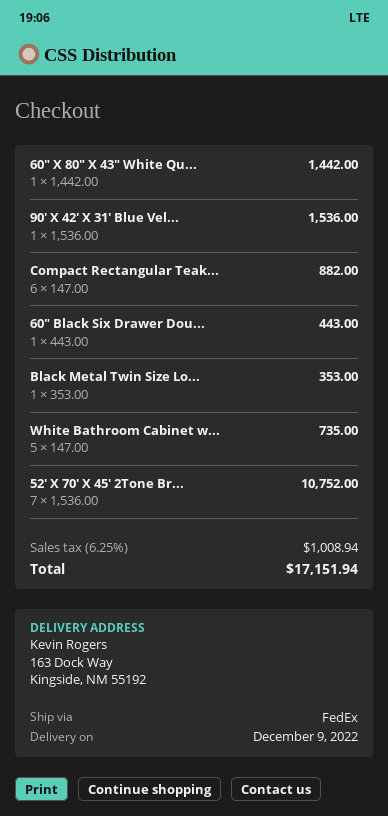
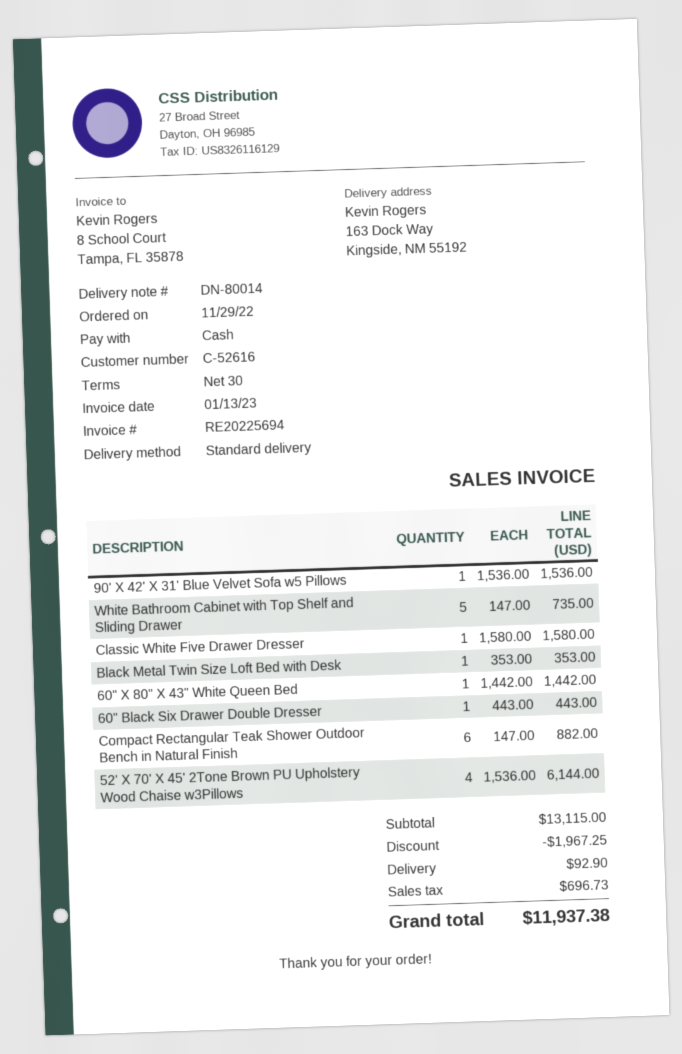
shipping method: FedEx -> standard
52' X 70' X 45' 2Tone Br...: 7 x 1536.00 = 10752.00 -> 4 x 1536.00 = 6144.00
Classic White Five Drawer Dresser: none -> 1 x 1580.00 = 1580.00
discount: none -> 1967.25
shipping: none -> 92.90
tax: 1008.94 -> 696.73
total: 17151.94 -> 11937.38

